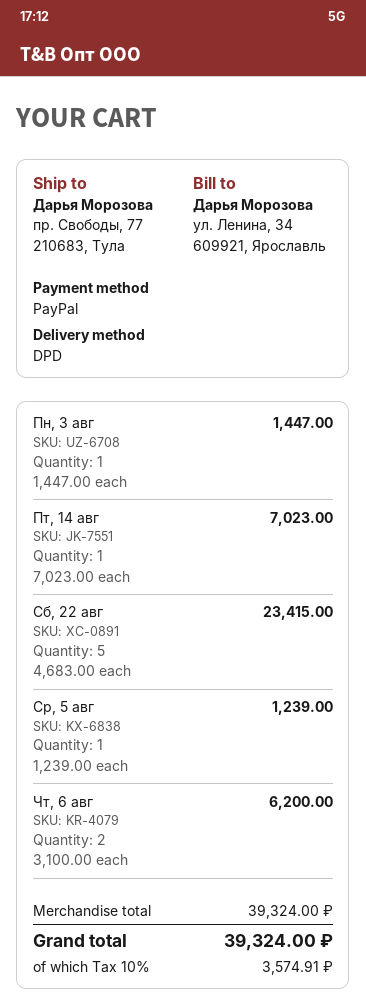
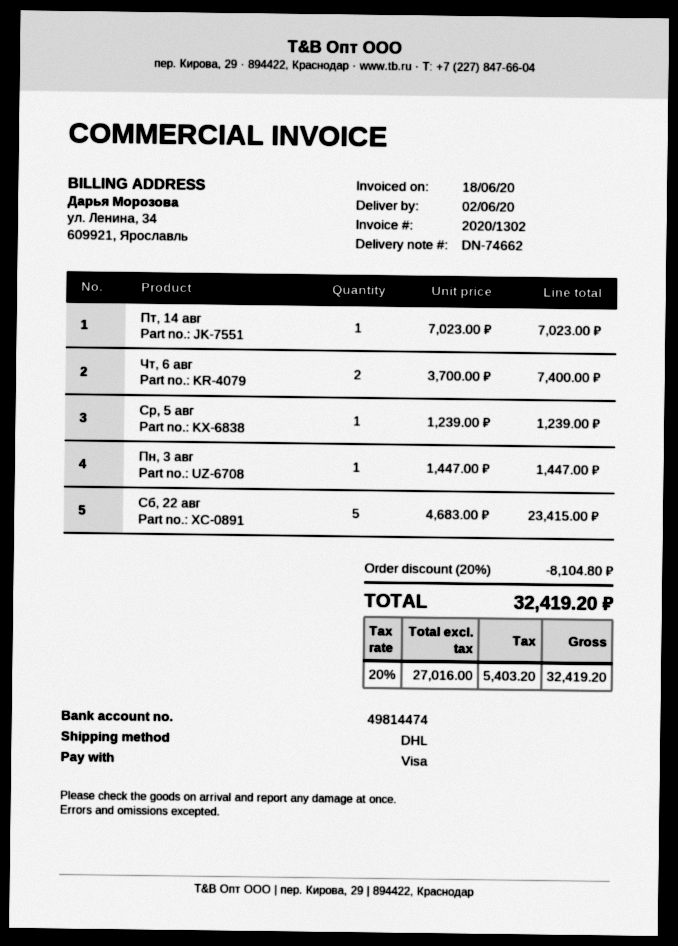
payment method: PayPal -> Visa
shipping method: DPD -> DHL
Чт, 6 авг: 2 x 3100.00 = 6200.00 -> 2 x 3700.00 = 7400.00
discount: none -> 20% = 8104.80
tax: 10% = 3574.91 -> 20% = 5403.20
total: 39324.00 -> 32419.20

